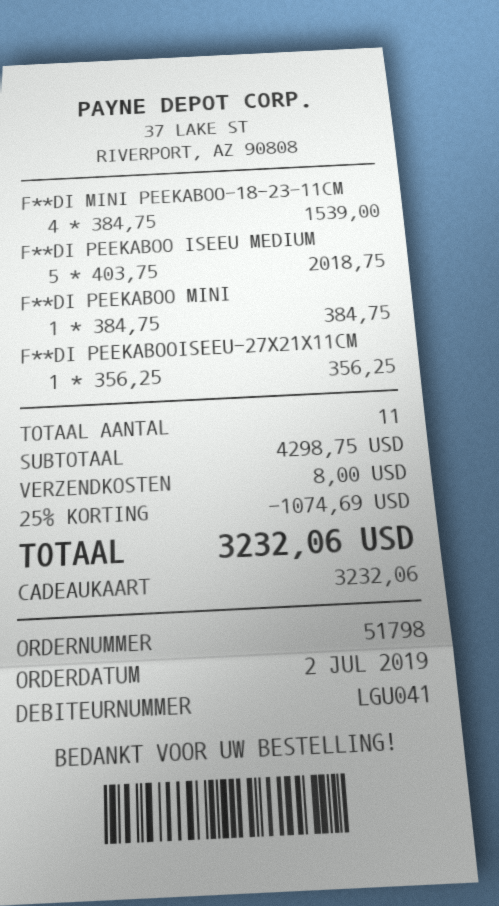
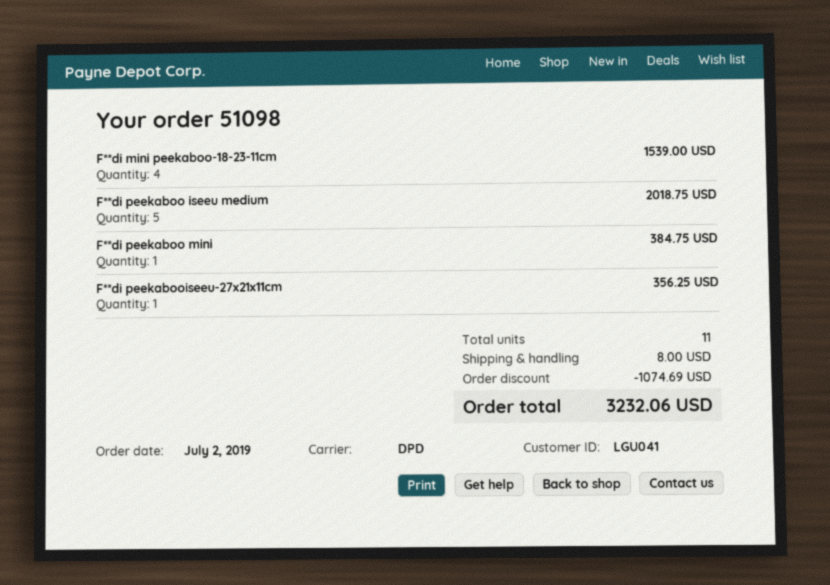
order number: 51798 -> 51098

